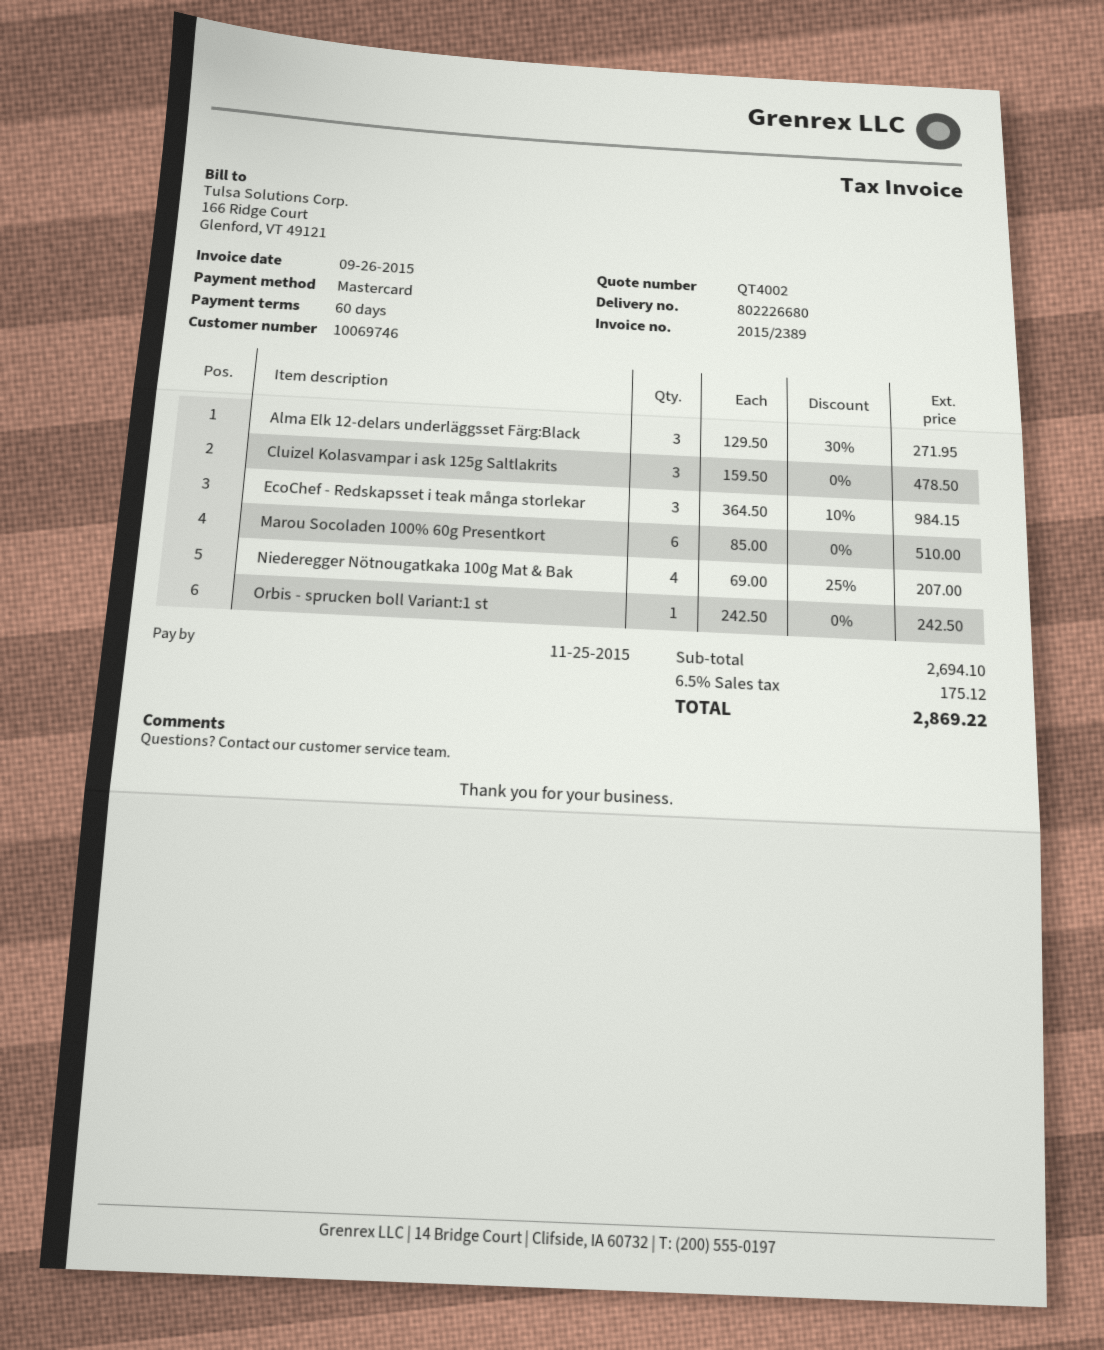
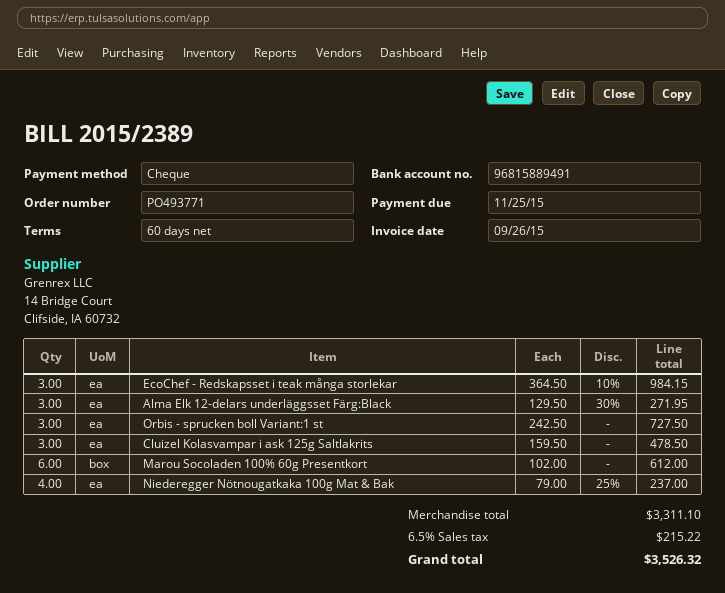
payment method: Mastercard -> cheque
Marou Socoladen 100% 60g Presentkort: 6 x 85.00 = 510.00 -> 6 x 102.00 = 612.00
Niederegger Nötnougatkaka 100g Mat & Bak: 4 x 69.00 - 25% = 207.00 -> 4 x 79.00 - 25% = 237.00
Orbis - sprucken boll Variant:1 st: 1 x 242.50 = 242.50 -> 3 x 242.50 = 727.50
subtotal: 2694.10 -> 3311.10
tax: 6.5% = 175.12 -> 6.5% = 215.22
total: 2869.22 -> 3526.32

